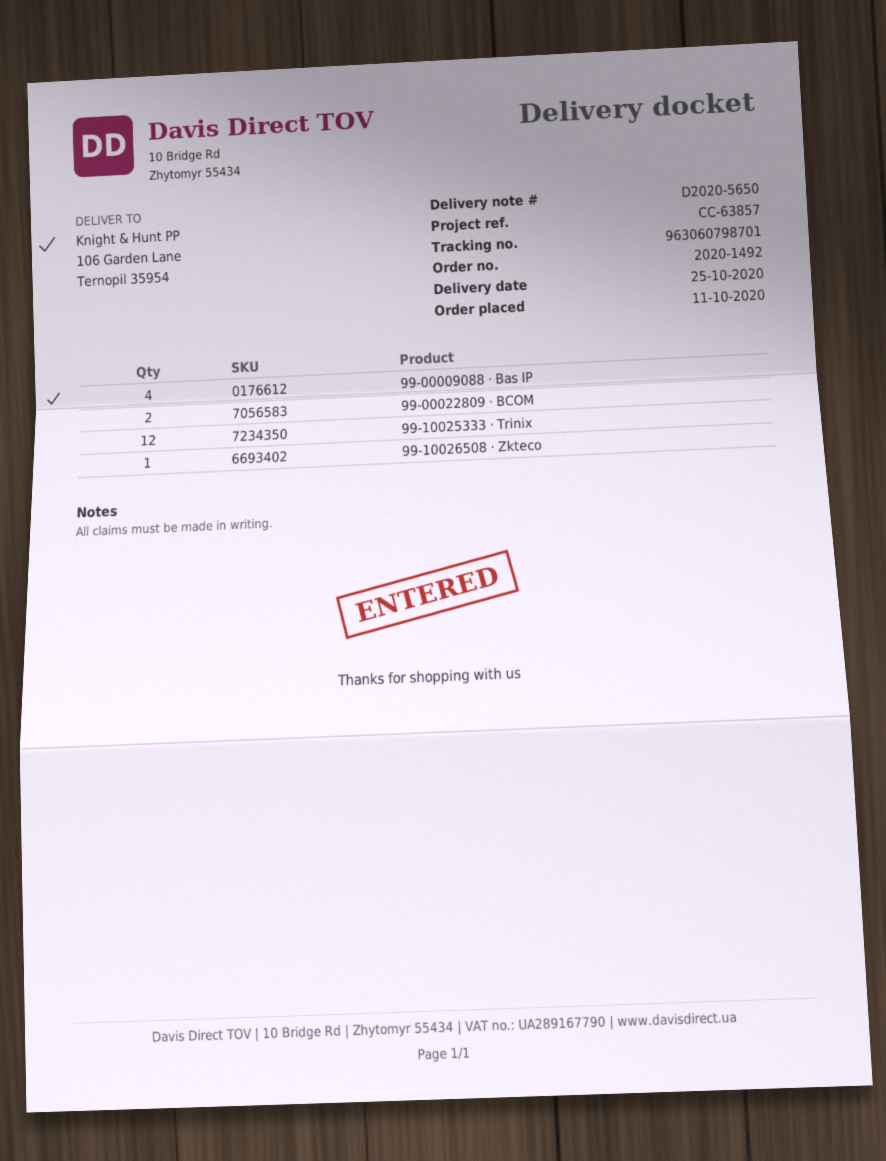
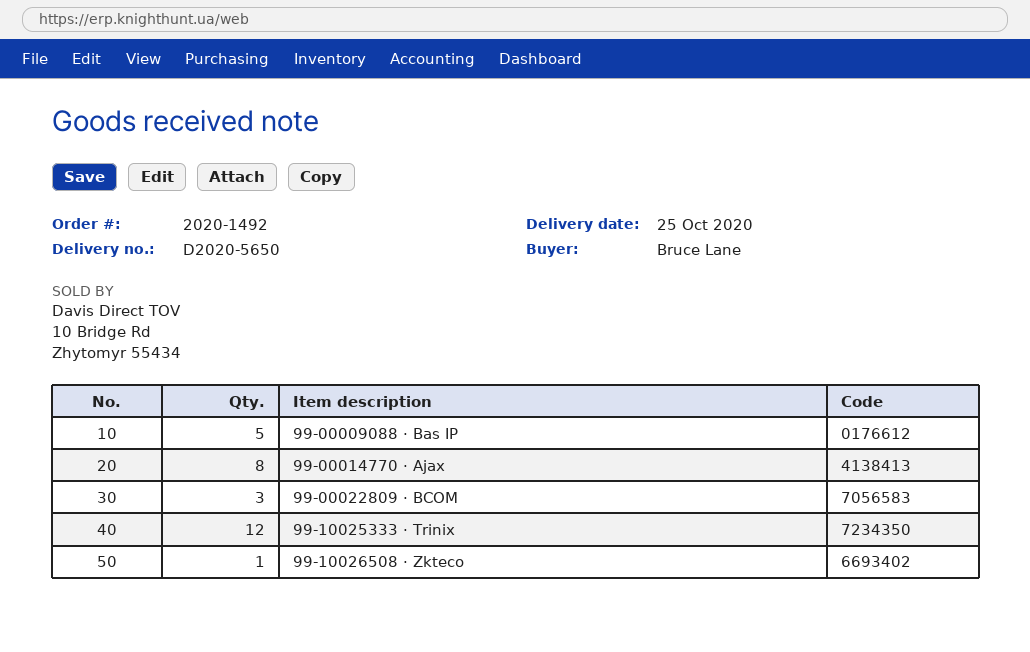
99-00009088 · Bas IP: 4 -> 5
99-00022809 · BCOM: 2 -> 3
99-00014770 · Ajax: none -> 8

